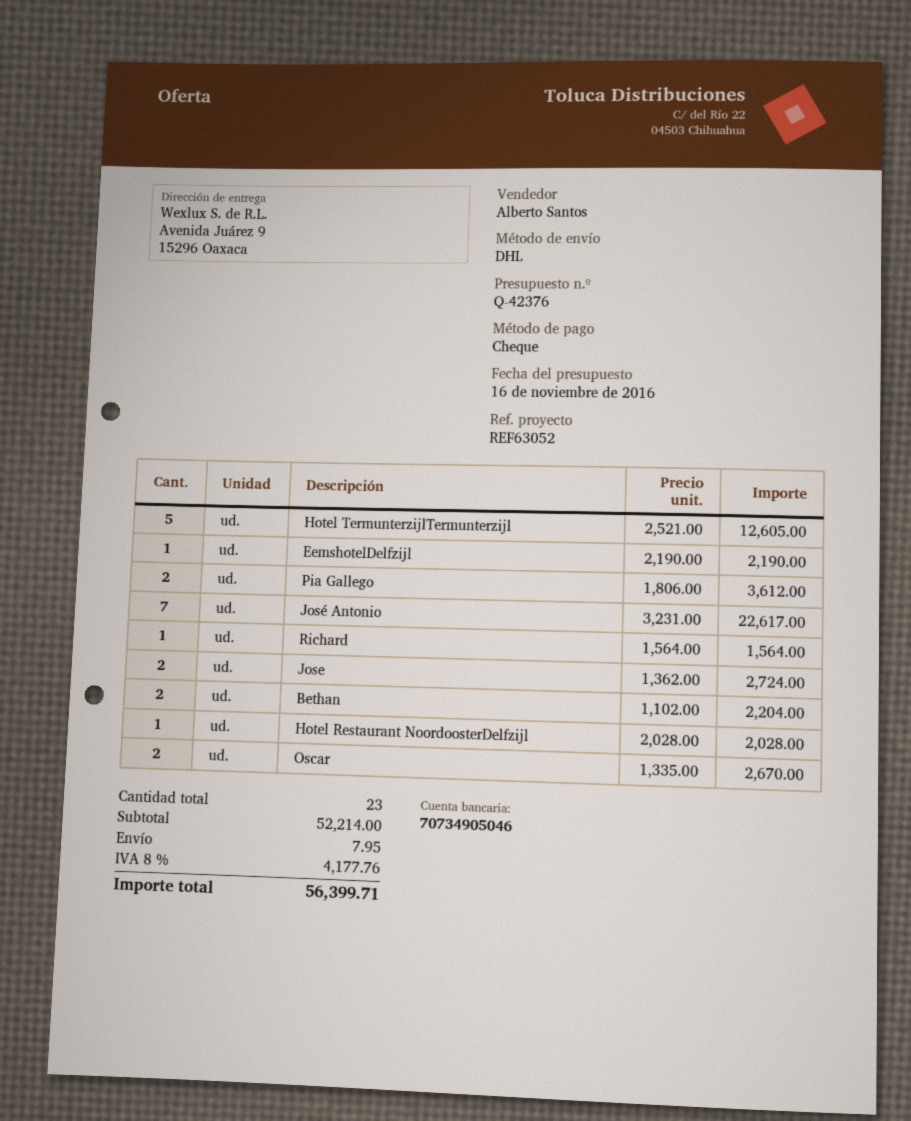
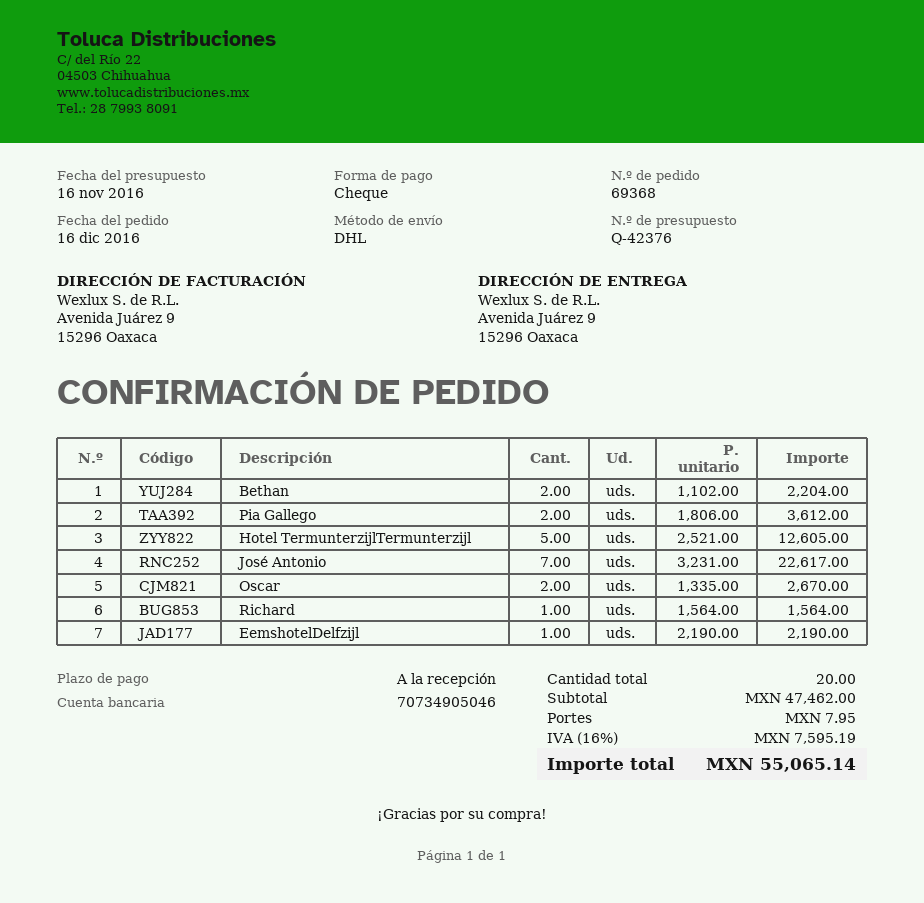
Jose: 2 x 1362.00 = 2724.00 -> none
Hotel Restaurant NoordoosterDelfzijl: 1 x 2028.00 = 2028.00 -> none
total quantity: 23 -> 20
subtotal: 52214.00 -> 47462.00
tax: 8% = 4177.76 -> 16% = 7595.19
total: 56399.71 -> 55065.14

